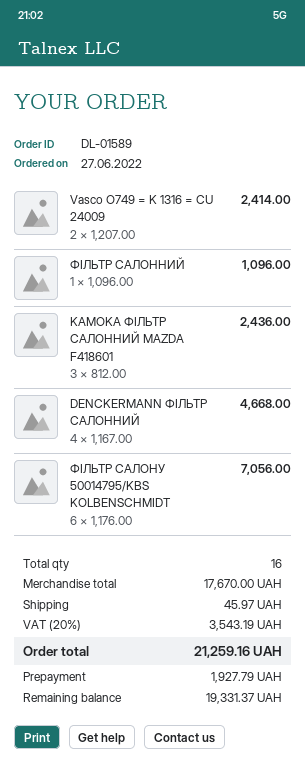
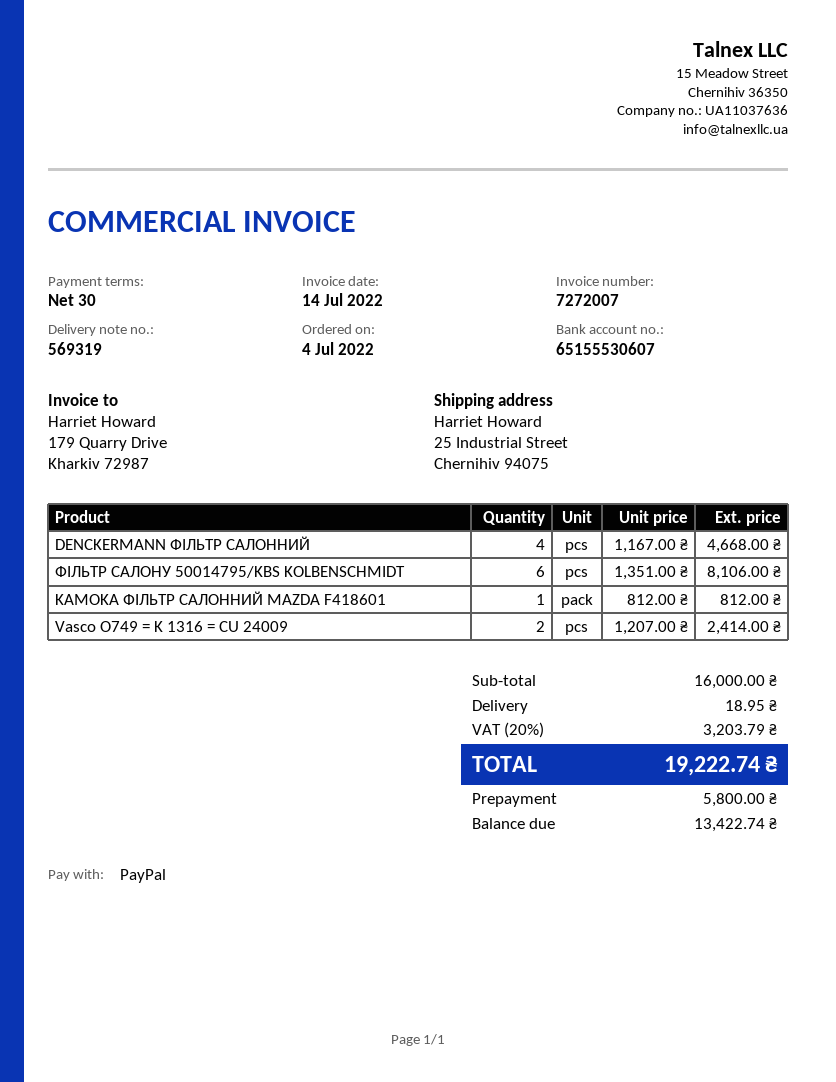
order date: 2022-06-27 -> 2022-07-04
ФІЛЬТР САЛОННИЙ: 1 x 1096.00 = 1096.00 -> none
KAMOKA ФІЛЬТР САЛОННИЙ MAZDA F418601: 3 x 812.00 = 2436.00 -> 1 x 812.00 = 812.00
ФІЛЬТР САЛОНУ 50014795/KBS KOLBENSCHMIDT: 6 x 1176.00 = 7056.00 -> 6 x 1351.00 = 8106.00
subtotal: 17670.00 -> 16000.00
shipping: 45.97 -> 18.95
tax: 20% = 3543.19 -> 20% = 3203.79
total: 21259.16 -> 19222.74
deposit: 1927.79 -> 5800.00
balance: 19331.37 -> 13422.74

